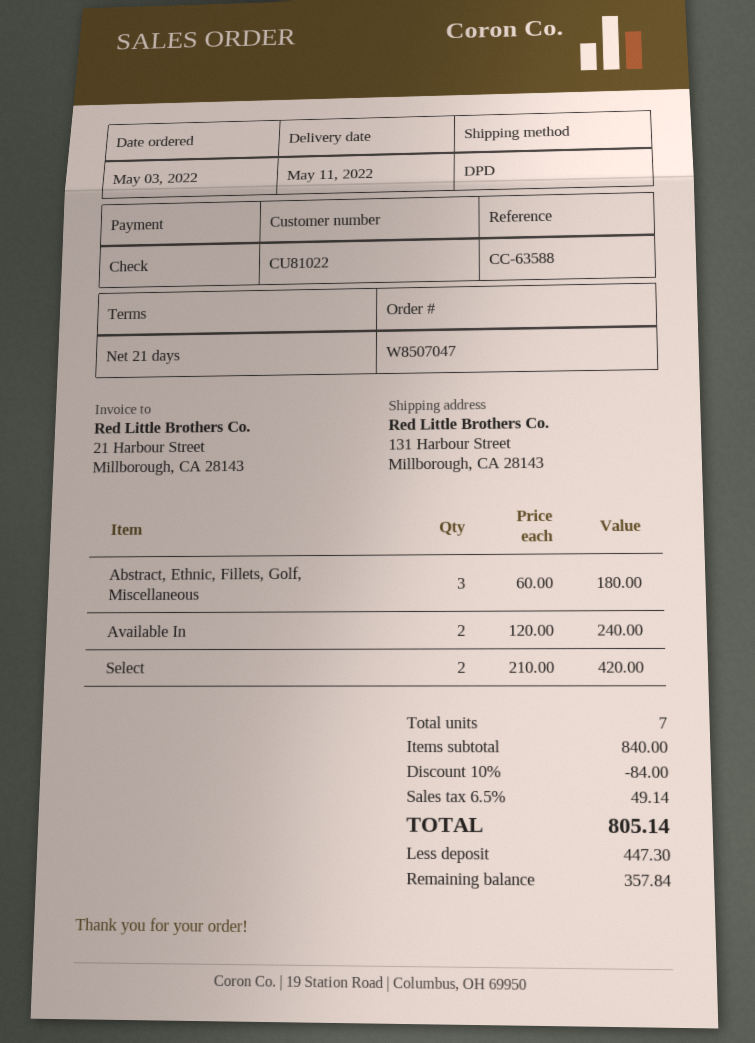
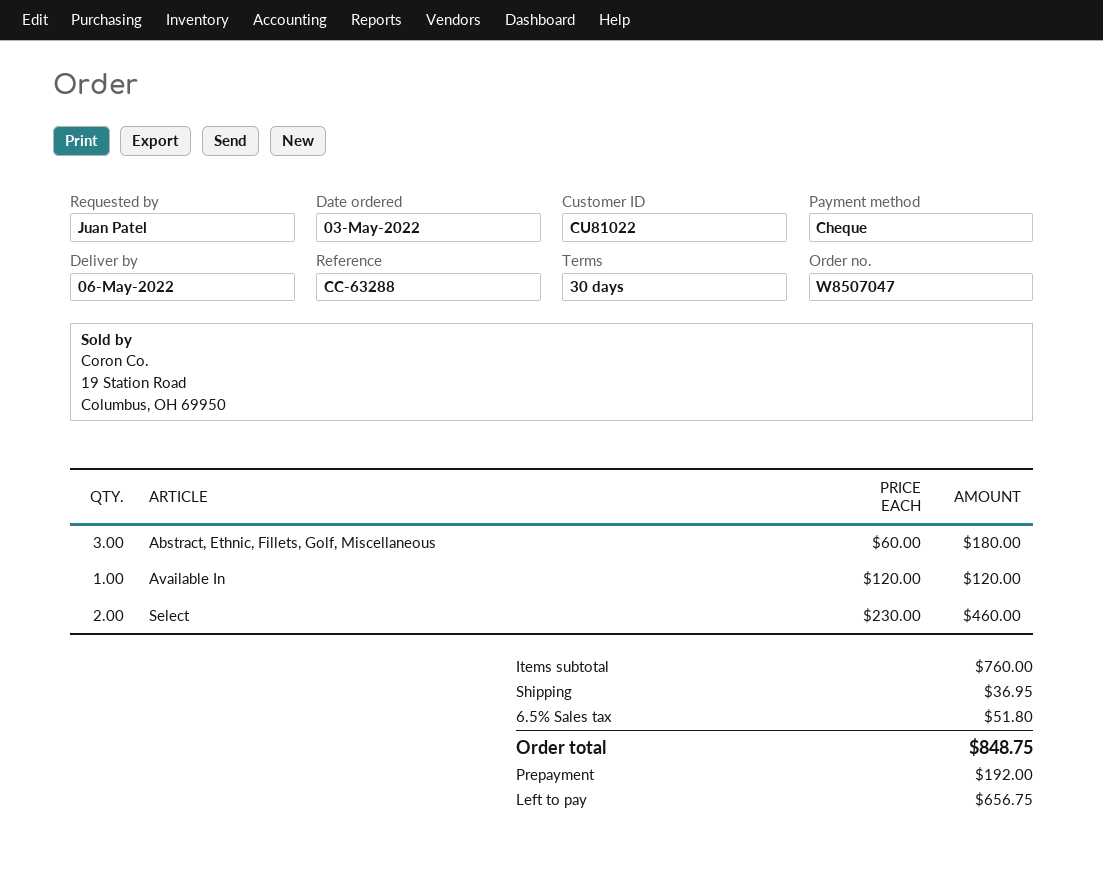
delivery date: 2022-05-11 -> 2022-05-06
payment terms: 21 days -> 30 days
reference: CC-63588 -> CC-63288
Available In: 2 x 120.00 = 240.00 -> 1 x 120.00 = 120.00
Select: 2 x 210.00 = 420.00 -> 2 x 230.00 = 460.00
subtotal: 840.00 -> 760.00
discount: 10% = 84.00 -> none
shipping: none -> 36.95
tax: 6.5% = 49.14 -> 6.5% = 51.80
total: 805.14 -> 848.75
deposit: 447.30 -> 192.00
balance: 357.84 -> 656.75

